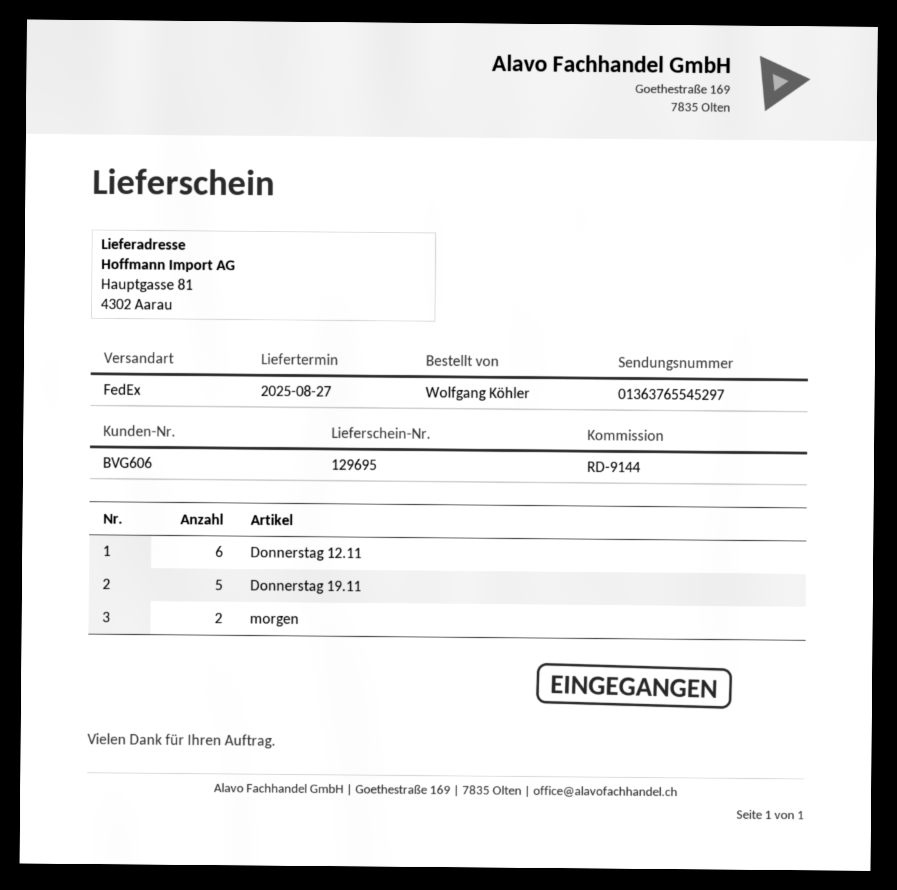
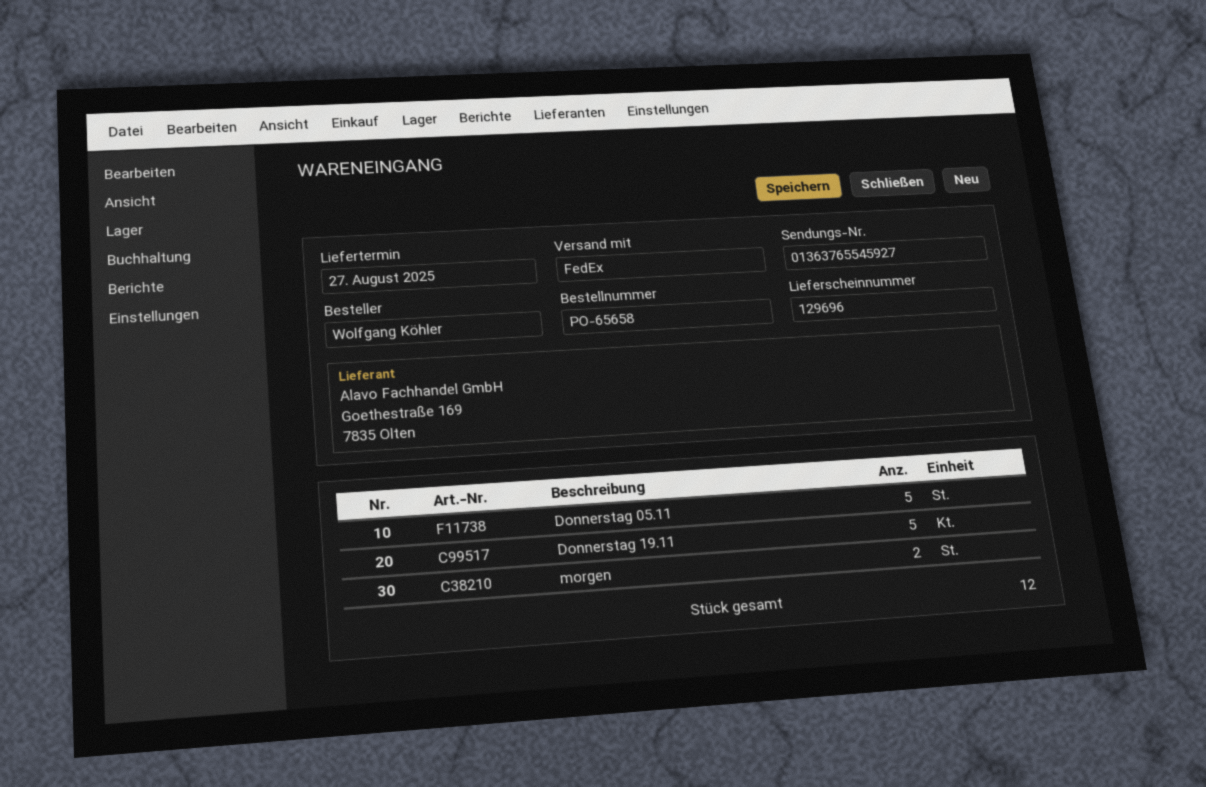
delivery note number: 129695 -> 129696
tracking number: 01363765545297 -> 01363765545927
Donnerstag 12.11: 6 -> none
Donnerstag 05.11: none -> 5

